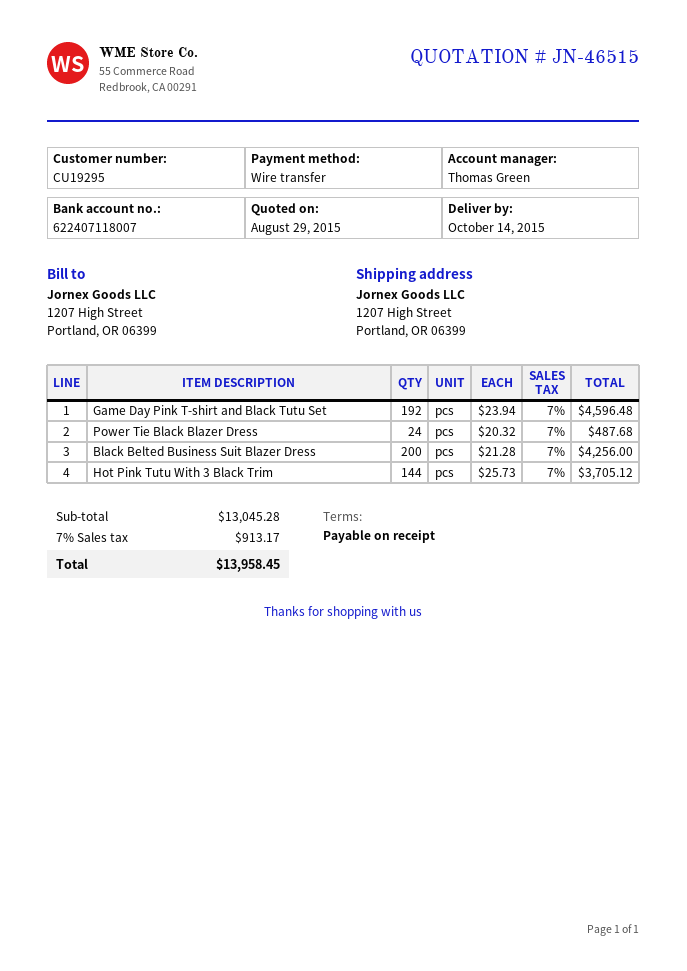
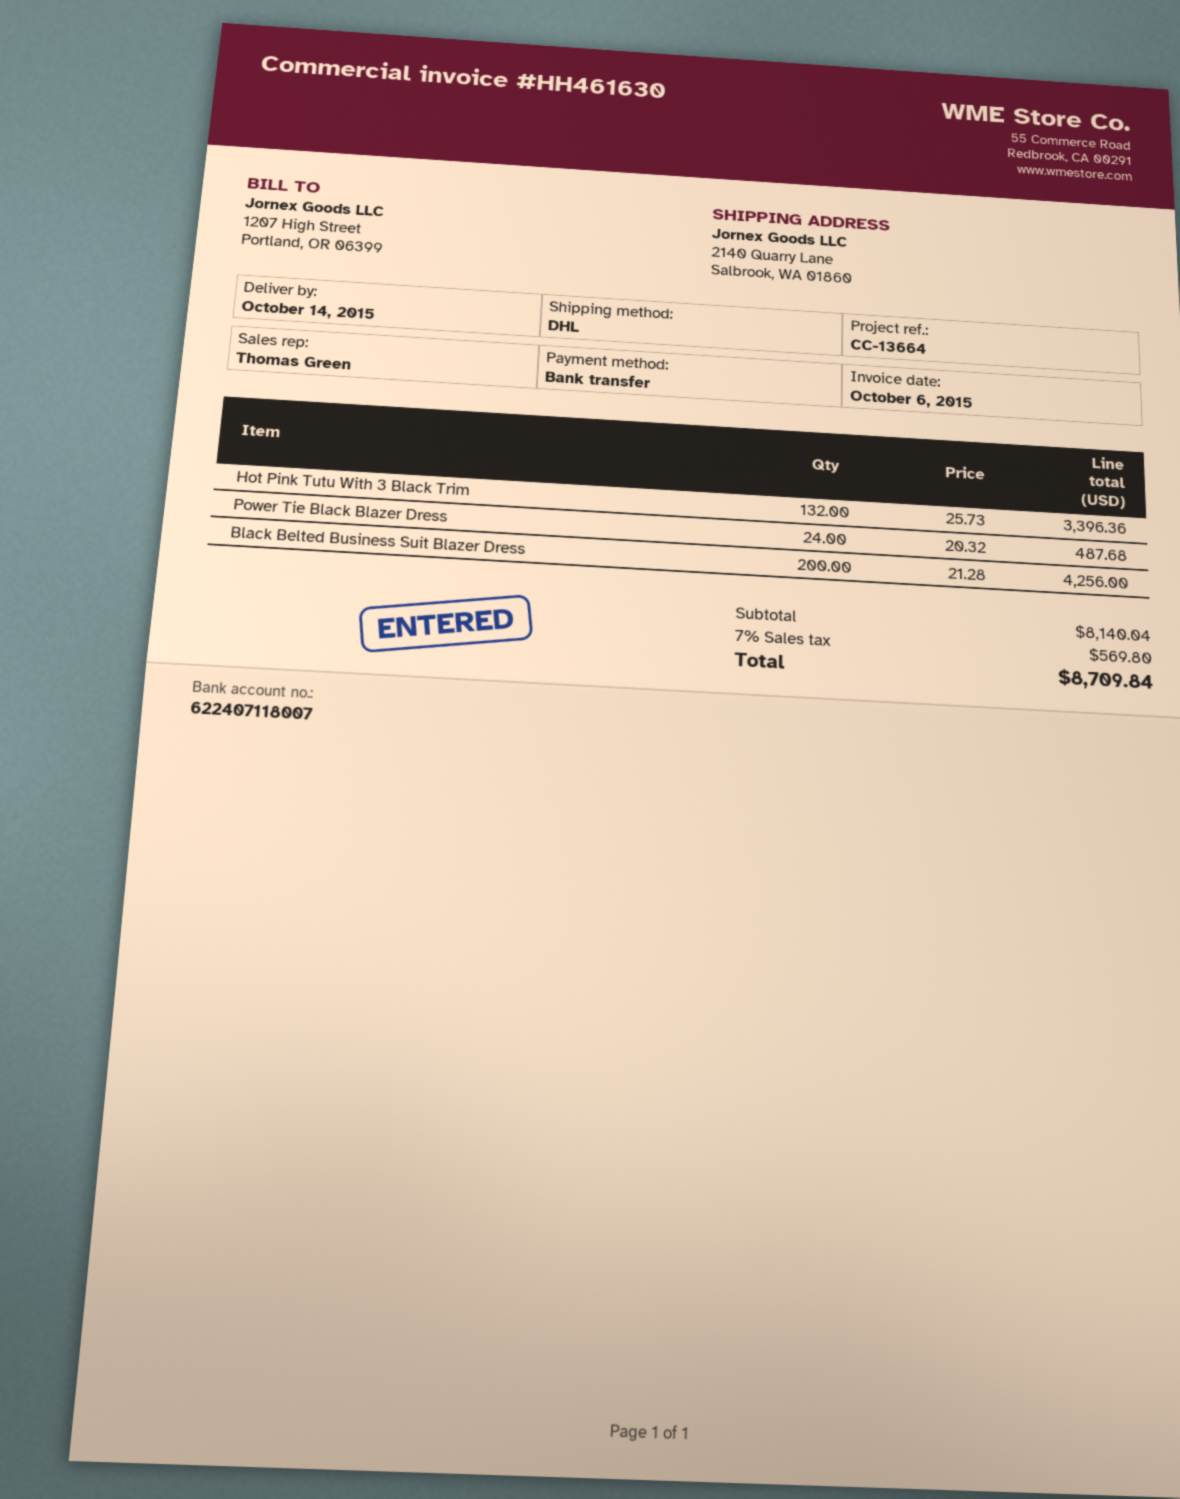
ship to: 1207 High Street, Portland, OR 06399 -> 2140 Quarry Lane, Salbrook, WA 01860
Game Day Pink T-shirt and Black Tutu Set: 192 x 23.94 = 4596.48 -> none
Hot Pink Tutu With 3 Black Trim: 144 x 25.73 = 3705.12 -> 132 x 25.73 = 3396.36
subtotal: 13045.28 -> 8140.04
tax: 7% = 913.17 -> 7% = 569.80
total: 13958.45 -> 8709.84

